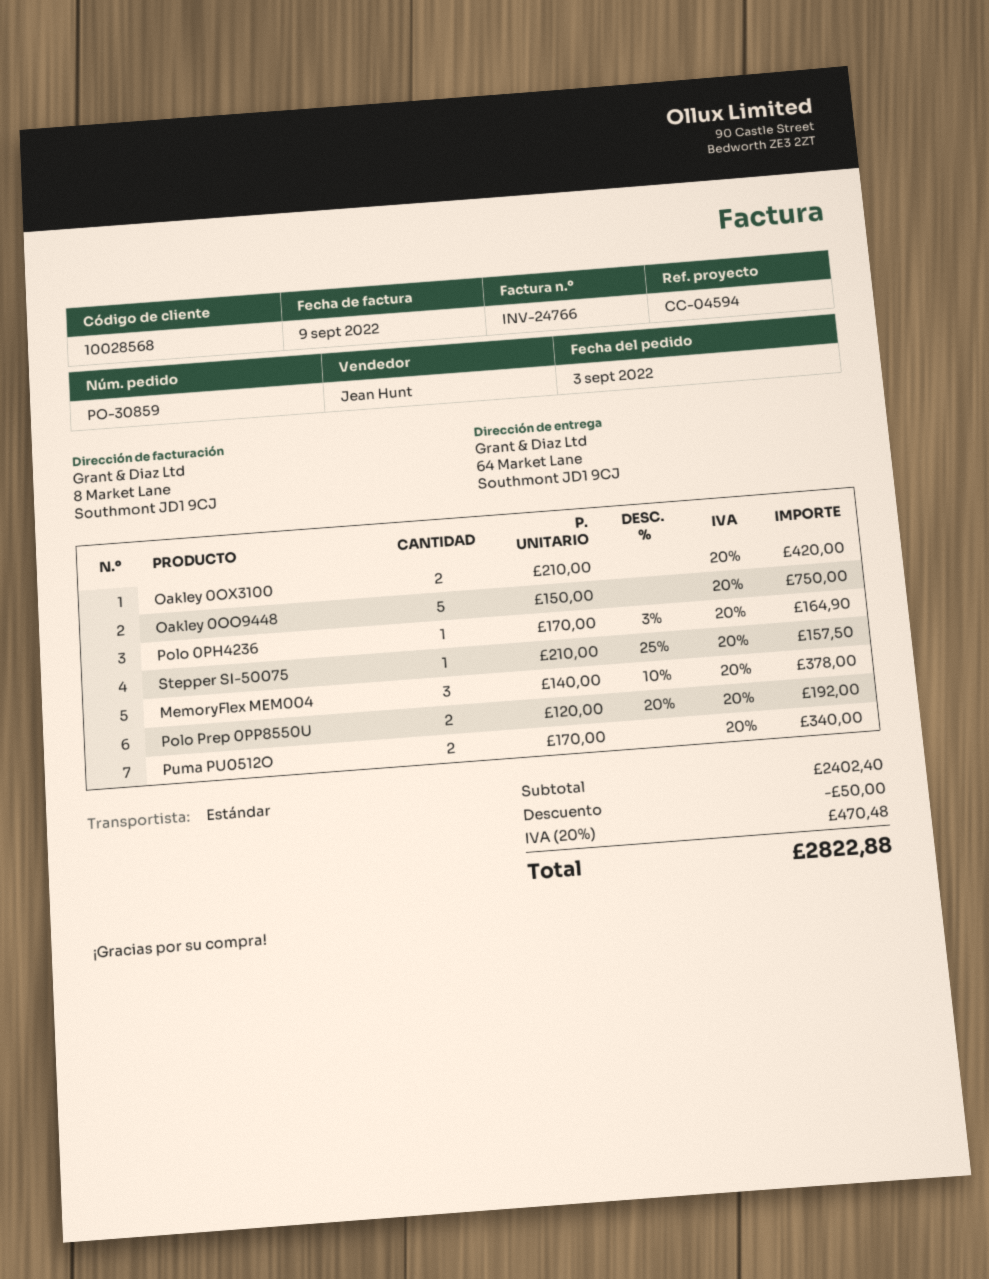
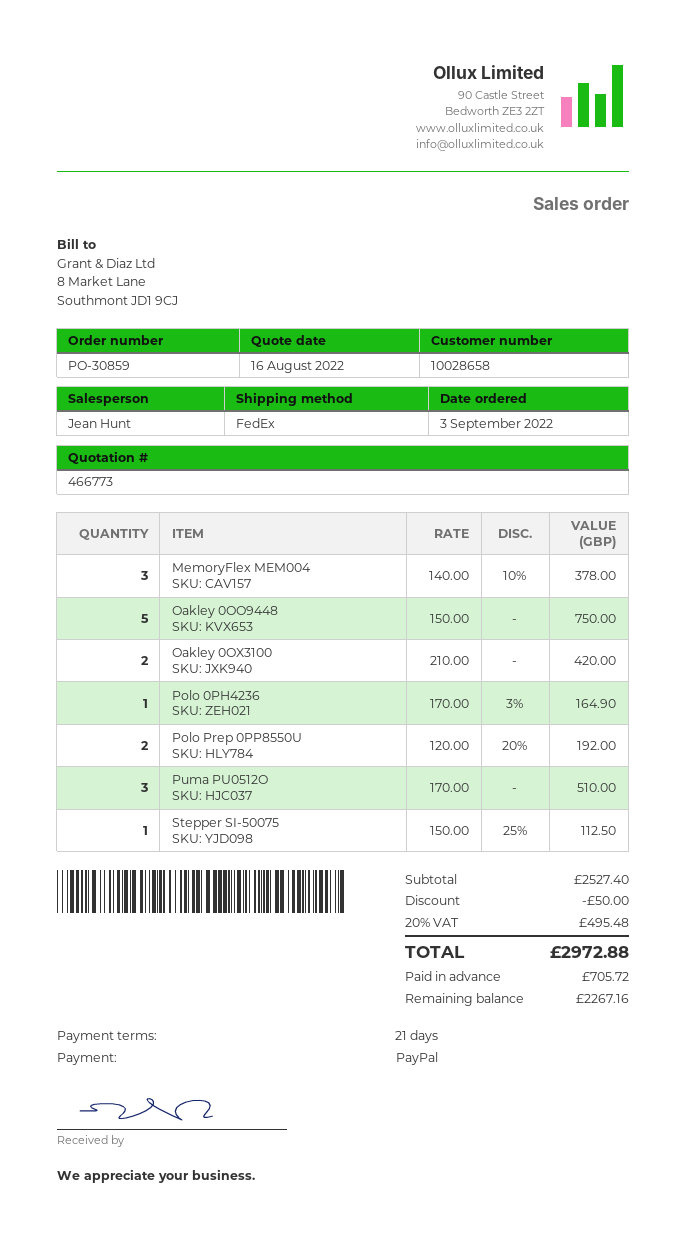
customer number: 10028568 -> 10028658
shipping method: standard -> FedEx
Stepper SI-50075: 1 x 210.00 - 25% = 157.50 -> 1 x 150.00 - 25% = 112.50
Puma PU0512O: 2 x 170.00 = 340.00 -> 3 x 170.00 = 510.00
subtotal: 2402.40 -> 2527.40
tax: 20% = 470.48 -> 20% = 495.48
total: 2822.88 -> 2972.88

